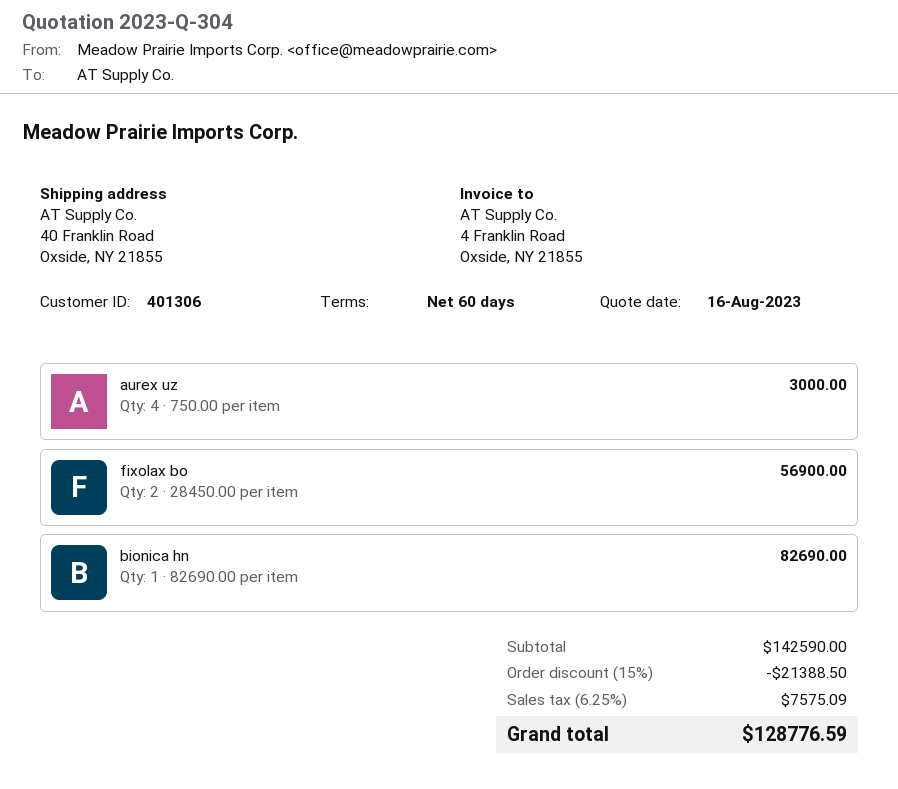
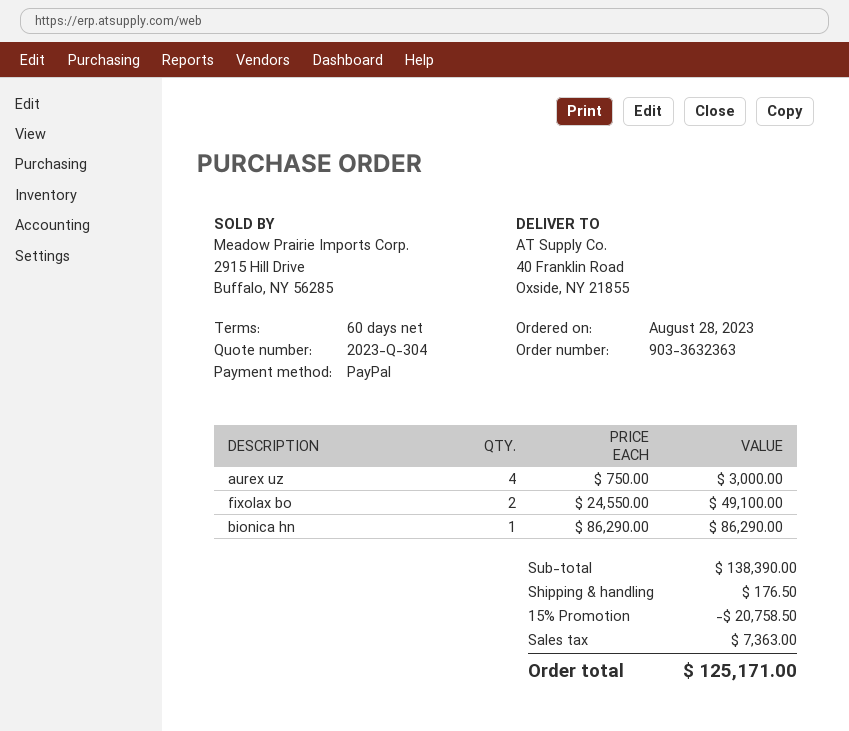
fixolax bo: 2 x 28450.00 = 56900.00 -> 2 x 24550.00 = 49100.00
bionica hn: 1 x 82690.00 = 82690.00 -> 1 x 86290.00 = 86290.00
subtotal: 142590.00 -> 138390.00
discount: 15% = 21388.50 -> 15% = 20758.50
shipping: none -> 176.50
tax: 7575.09 -> 7363.00
total: 128776.59 -> 125171.00

